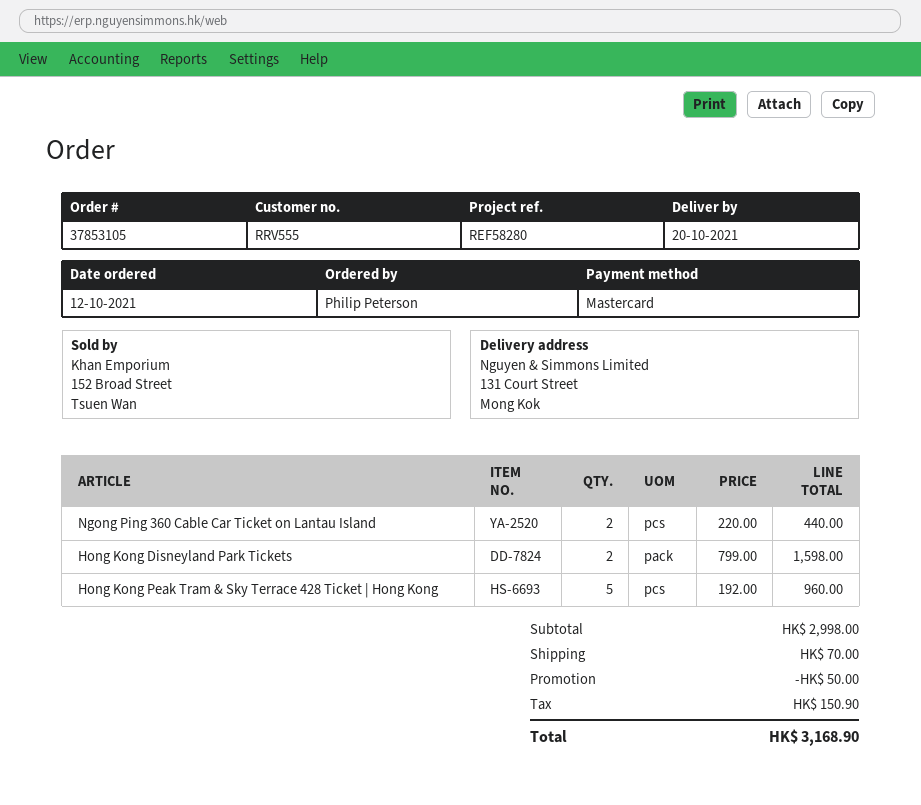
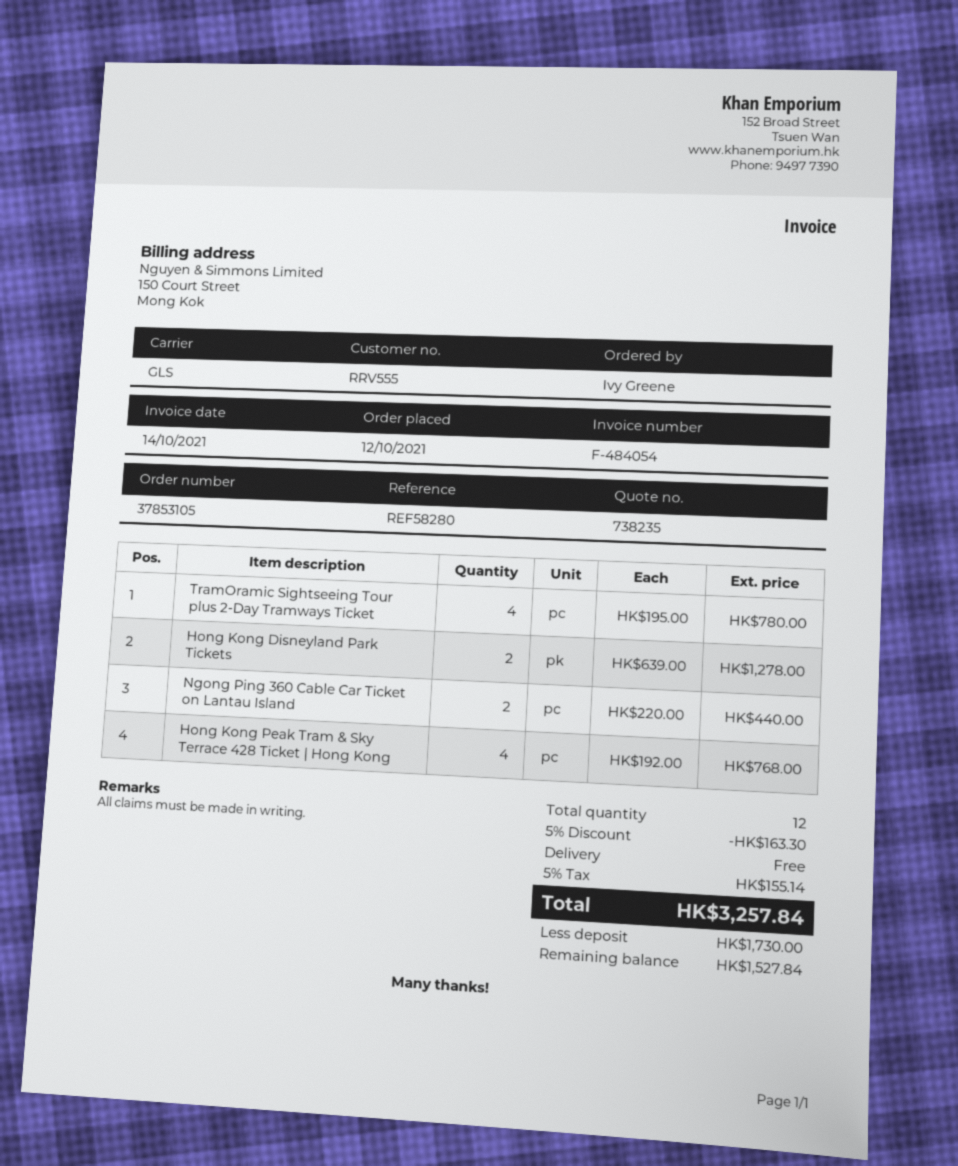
ordered by: Philip Peterson -> Ivy Greene
Hong Kong Disneyland Park Tickets: 2 x 799.00 = 1598.00 -> 2 x 639.00 = 1278.00
Hong Kong Peak Tram & Sky Terrace 428 Ticket | Hong Kong: 5 x 192.00 = 960.00 -> 4 x 192.00 = 768.00
TramOramic Sightseeing Tour plus 2-Day Tramways Ticket: none -> 4 x 195.00 = 780.00
discount: 50.00 -> 163.30
shipping: 70.00 -> 0.00
tax: 150.90 -> 155.14
total: 3168.90 -> 3257.84

